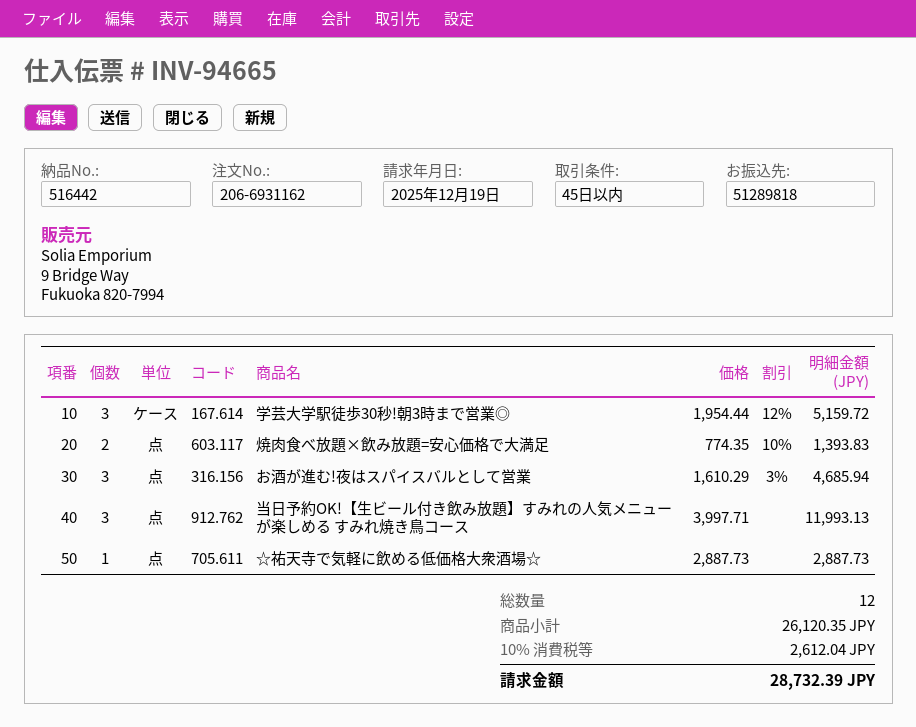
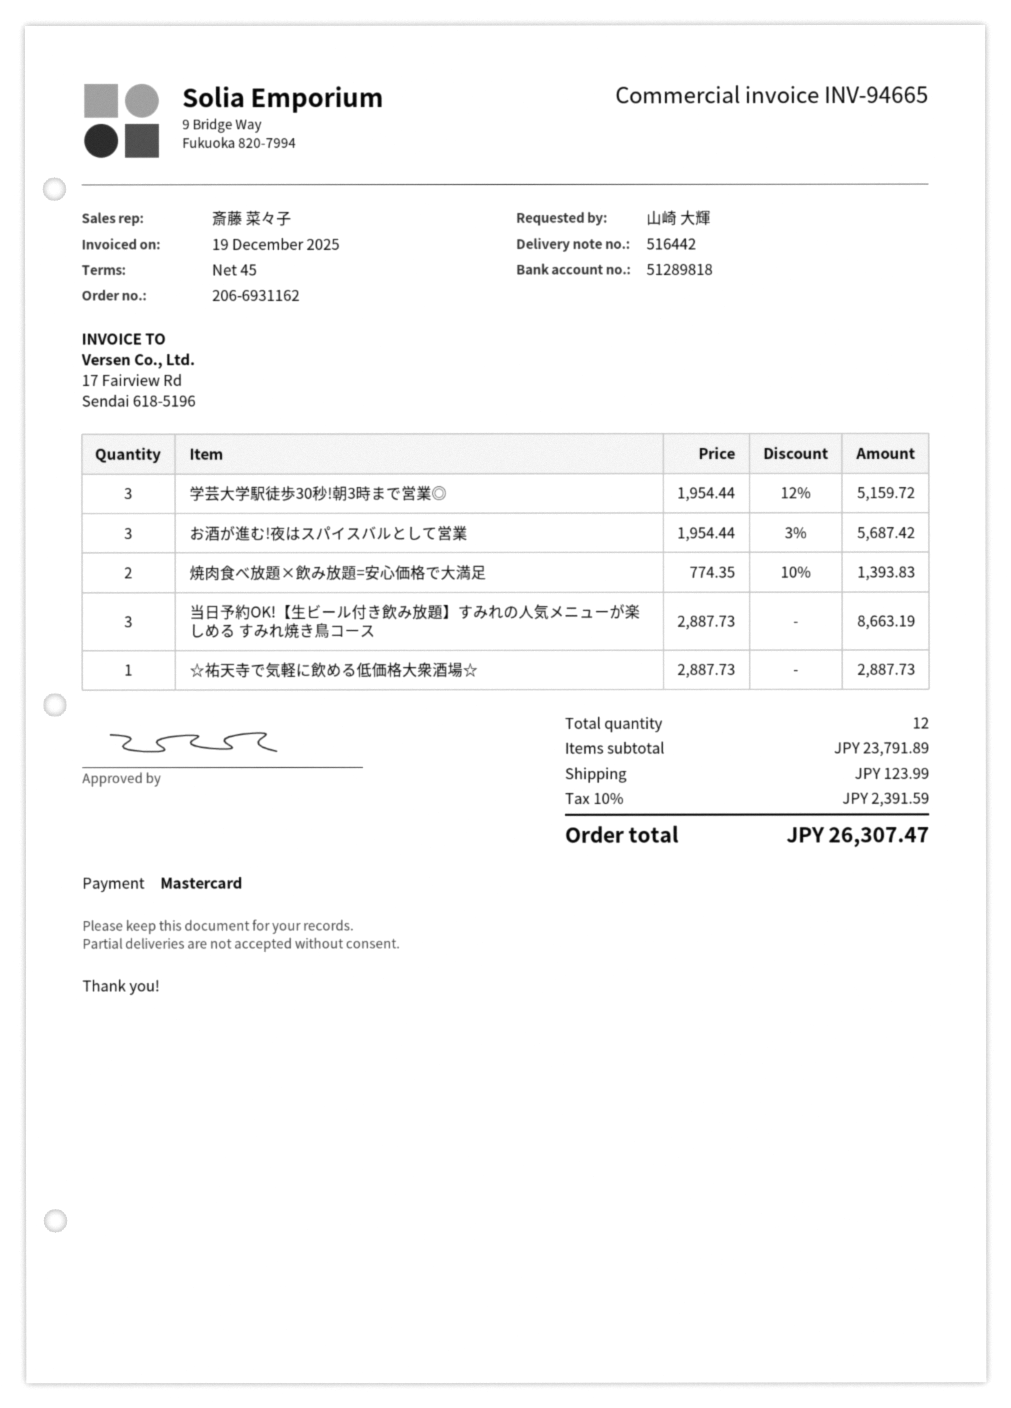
お酒が進む!夜はスパイスバルとして営業: 3 x 1610.29 - 3% = 4685.94 -> 3 x 1954.44 - 3% = 5687.42
当日予約OK!【生ビール付き飲み放題】すみれの人気メニューが楽しめる すみれ焼き鳥コース: 3 x 3997.71 = 11993.13 -> 3 x 2887.73 = 8663.19
subtotal: 26120.35 -> 23791.89
shipping: none -> 123.99
tax: 10% = 2612.04 -> 10% = 2391.59
total: 28732.39 -> 26307.47

